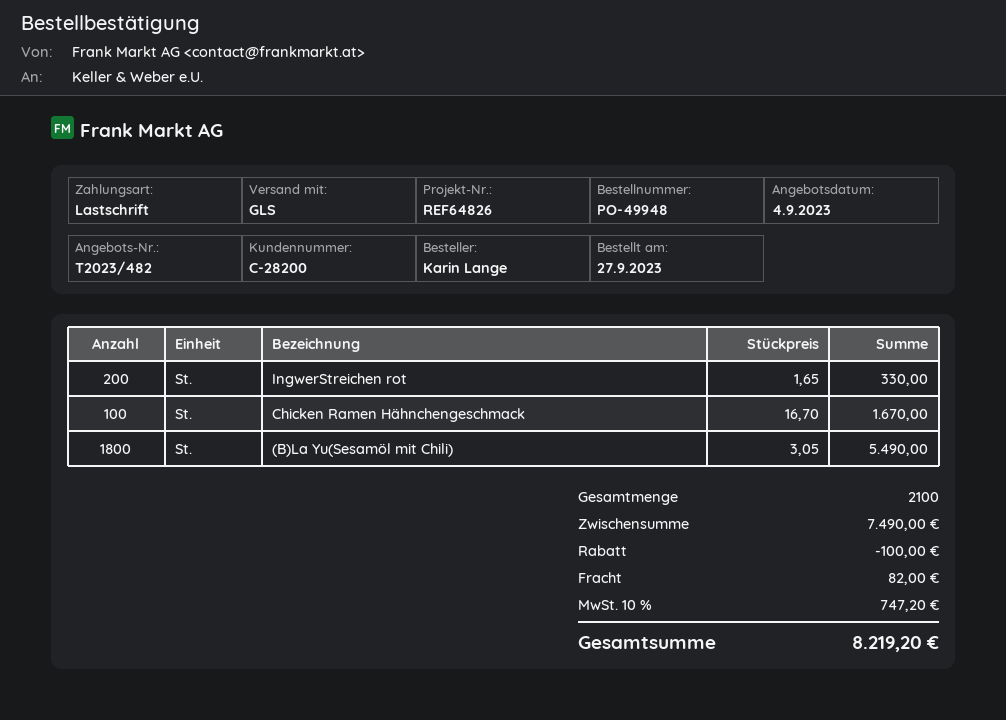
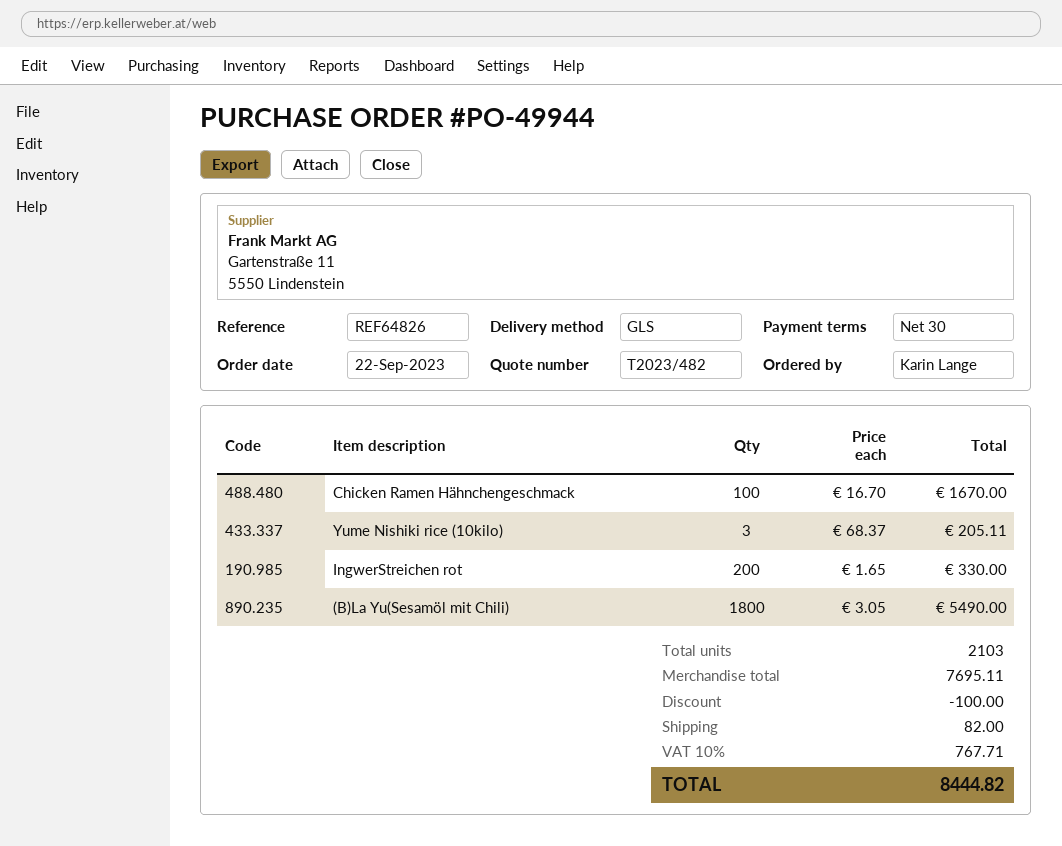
order number: PO-49948 -> PO-49944
order date: 2023-09-27 -> 2023-09-22
Yume Nishiki rice (10kilo): none -> 3 x 68.37 = 205.11
total quantity: 2100 -> 2103
subtotal: 7490.00 -> 7695.11
tax: 10% = 747.20 -> 10% = 767.71
total: 8219.20 -> 8444.82

